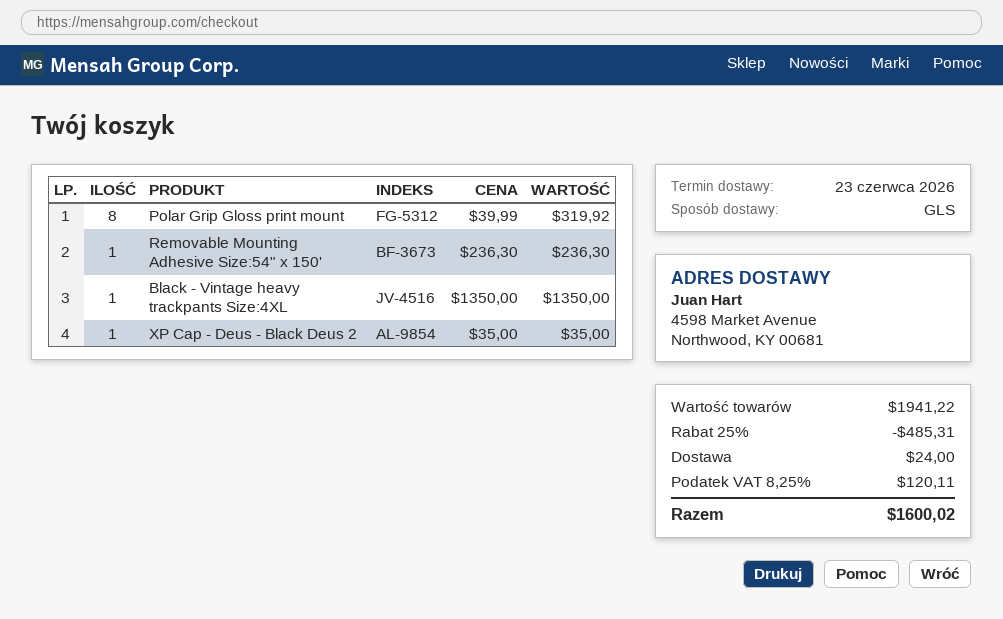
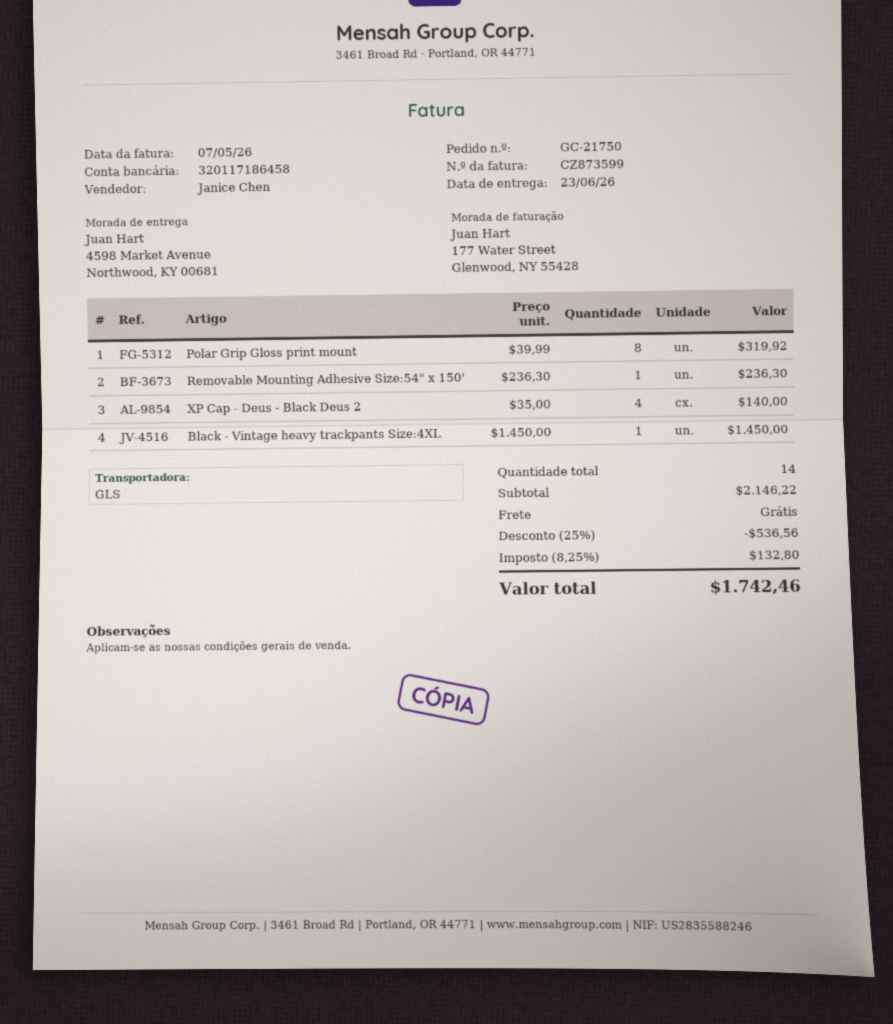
Black - Vintage heavy trackpants Size:4XL: 1 x 1350.00 = 1350.00 -> 1 x 1450.00 = 1450.00
XP Cap - Deus - Black Deus 2: 1 x 35.00 = 35.00 -> 4 x 35.00 = 140.00
subtotal: 1941.22 -> 2146.22
discount: 25% = 485.31 -> 25% = 536.56
shipping: 24.00 -> 0.00
tax: 8.25% = 120.11 -> 8.25% = 132.80
total: 1600.02 -> 1742.46

